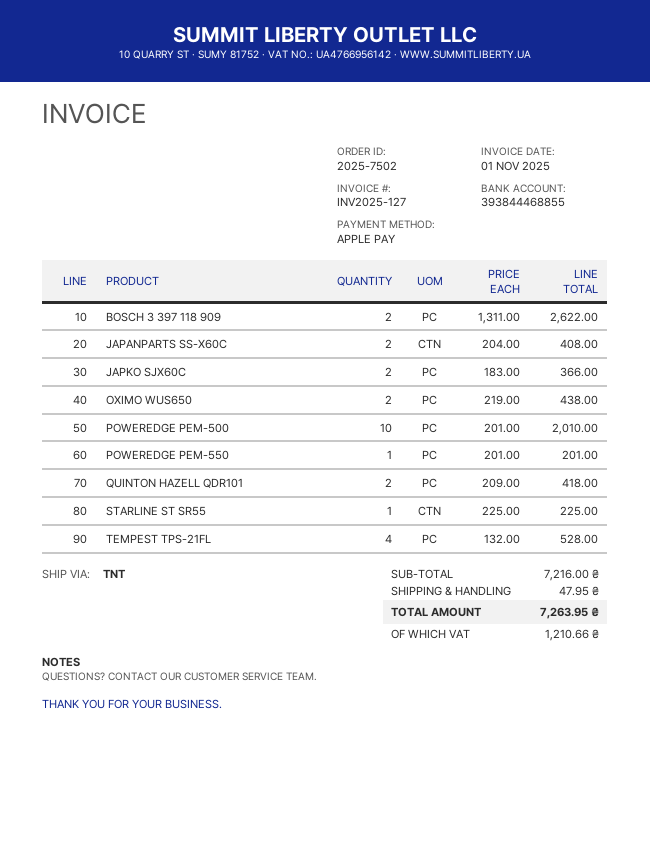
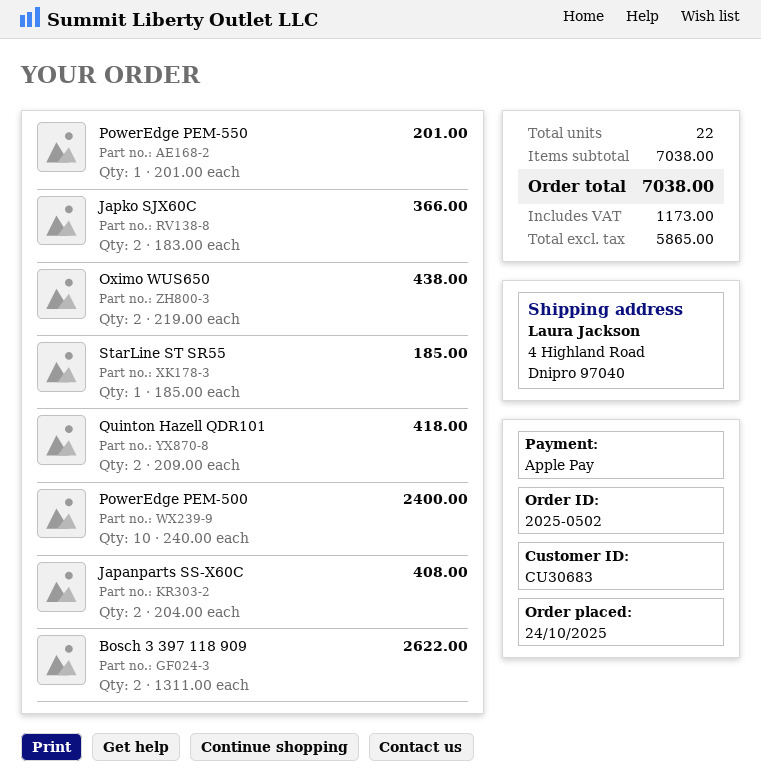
order number: 2025-7502 -> 2025-0502
POWEREDGE PEM-500: 10 x 201.00 = 2010.00 -> 10 x 240.00 = 2400.00
STARLINE ST SR55: 1 x 225.00 = 225.00 -> 1 x 185.00 = 185.00
TEMPEST TPS-21FL: 4 x 132.00 = 528.00 -> none
subtotal: 7216.00 -> 7038.00
shipping: 47.95 -> none
tax: 1210.66 -> 1173.00
total: 7263.95 -> 7038.00

